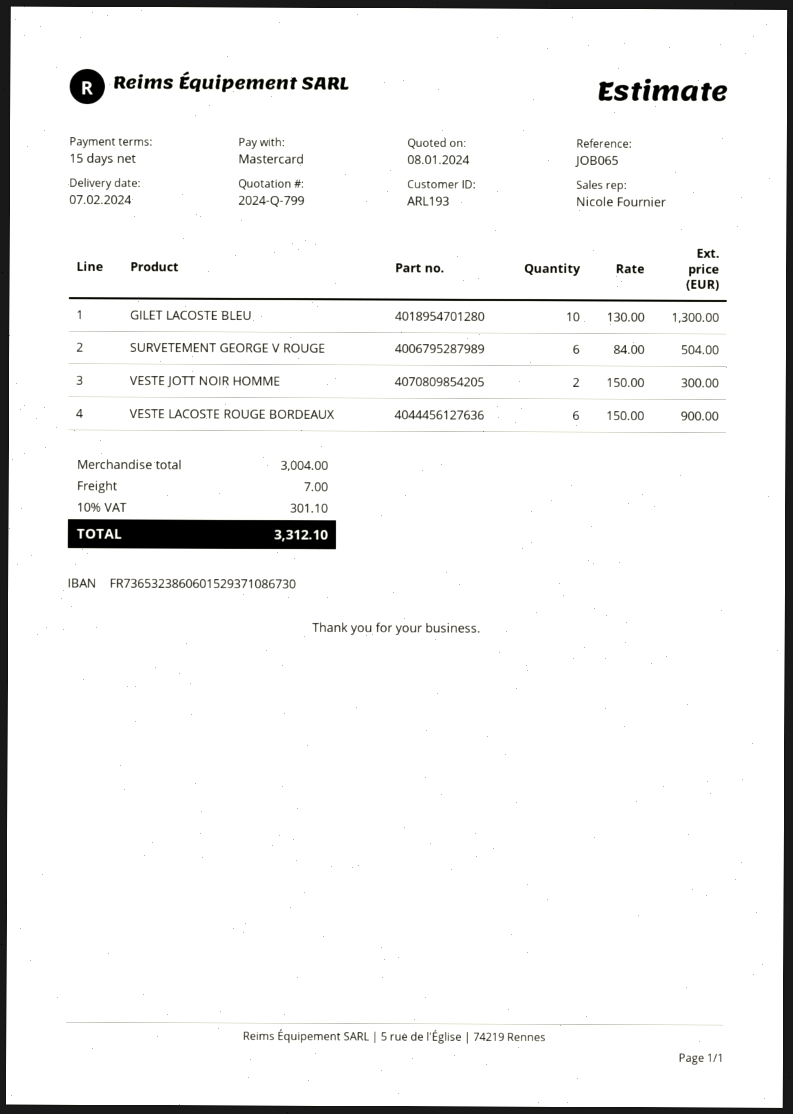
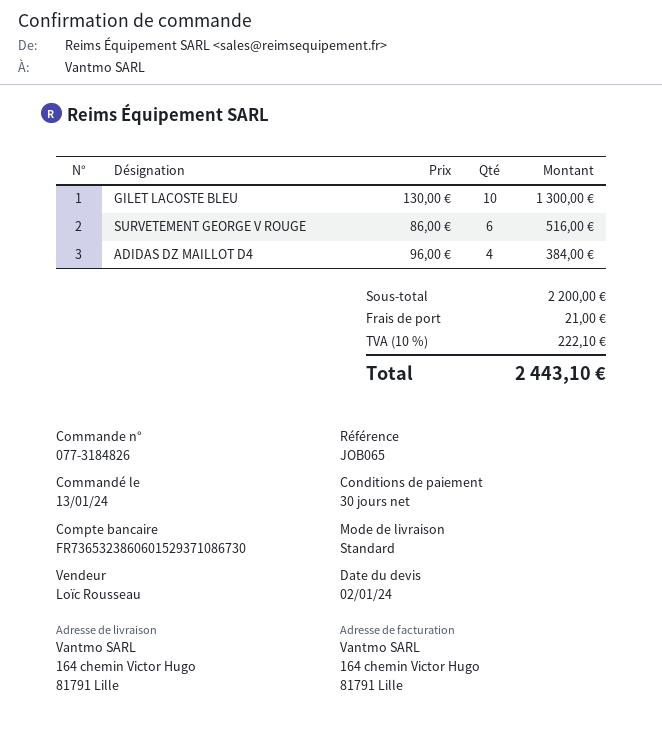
quote date: 2024-01-08 -> 2024-01-02
payment terms: 15 days -> 30 days
sales rep: Nicole Fournier -> Loïc Rousseau
SURVETEMENT GEORGE V ROUGE: 6 x 84.00 = 504.00 -> 6 x 86.00 = 516.00
VESTE JOTT NOIR HOMME: 2 x 150.00 = 300.00 -> none
VESTE LACOSTE ROUGE BORDEAUX: 6 x 150.00 = 900.00 -> none
ADIDAS DZ MAILLOT D4: none -> 4 x 96.00 = 384.00
subtotal: 3004.00 -> 2200.00
shipping: 7.00 -> 21.00
tax: 10% = 301.10 -> 10% = 222.10
total: 3312.10 -> 2443.10

